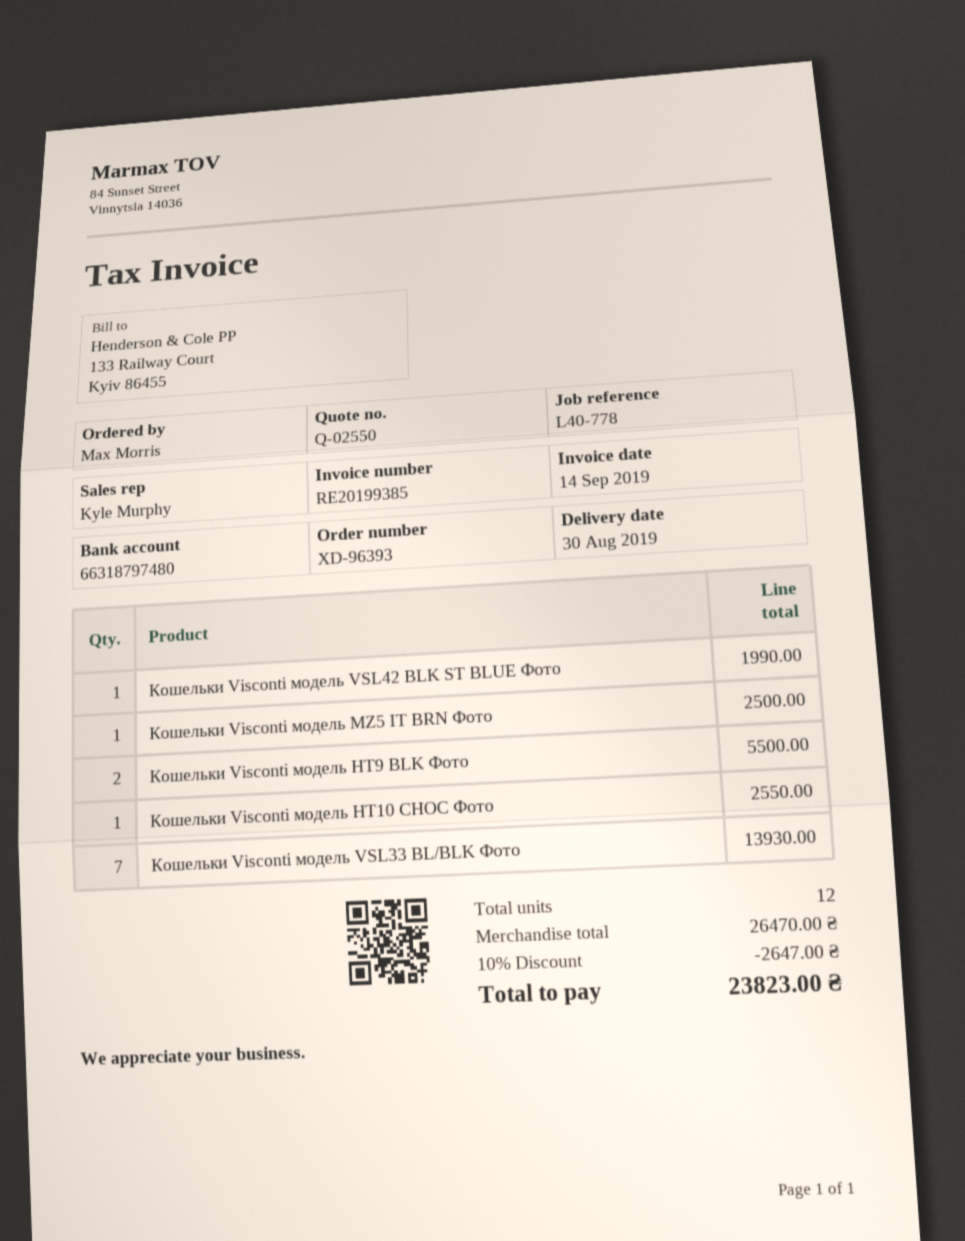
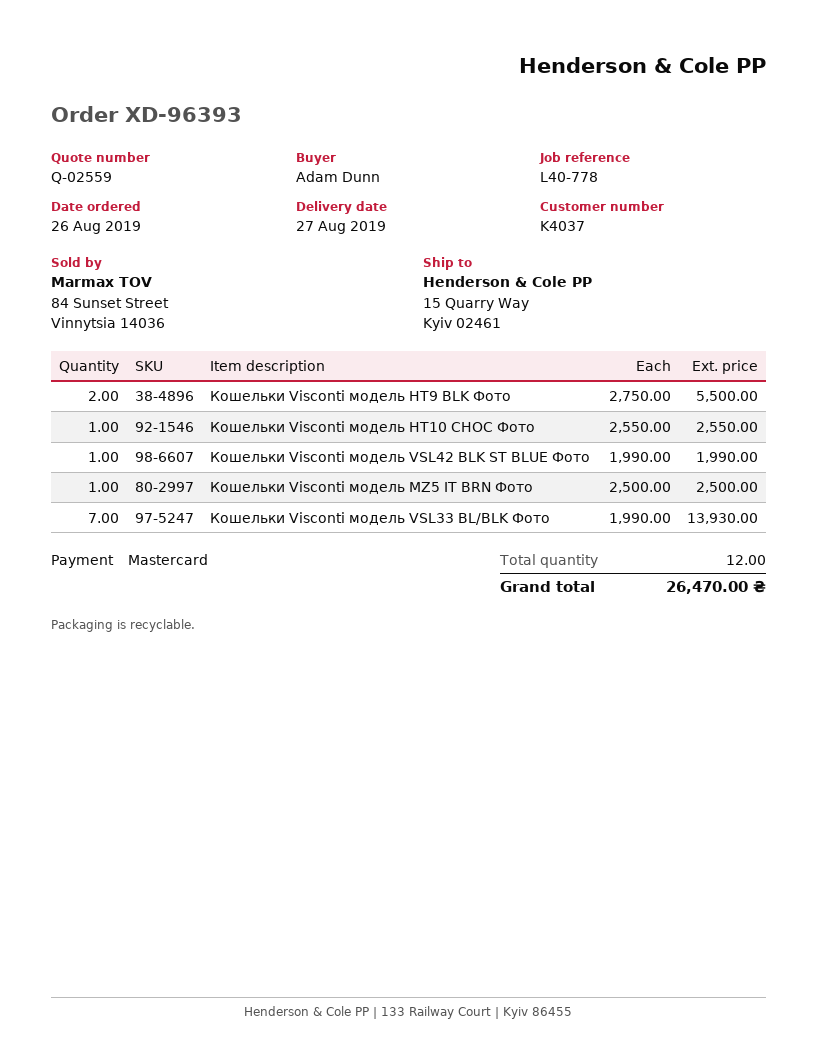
quote number: Q-02550 -> Q-02559
delivery date: 2019-08-30 -> 2019-08-27
ordered by: Max Morris -> Adam Dunn
discount: 10% = 2647.00 -> none
total: 23823.00 -> 26470.00

